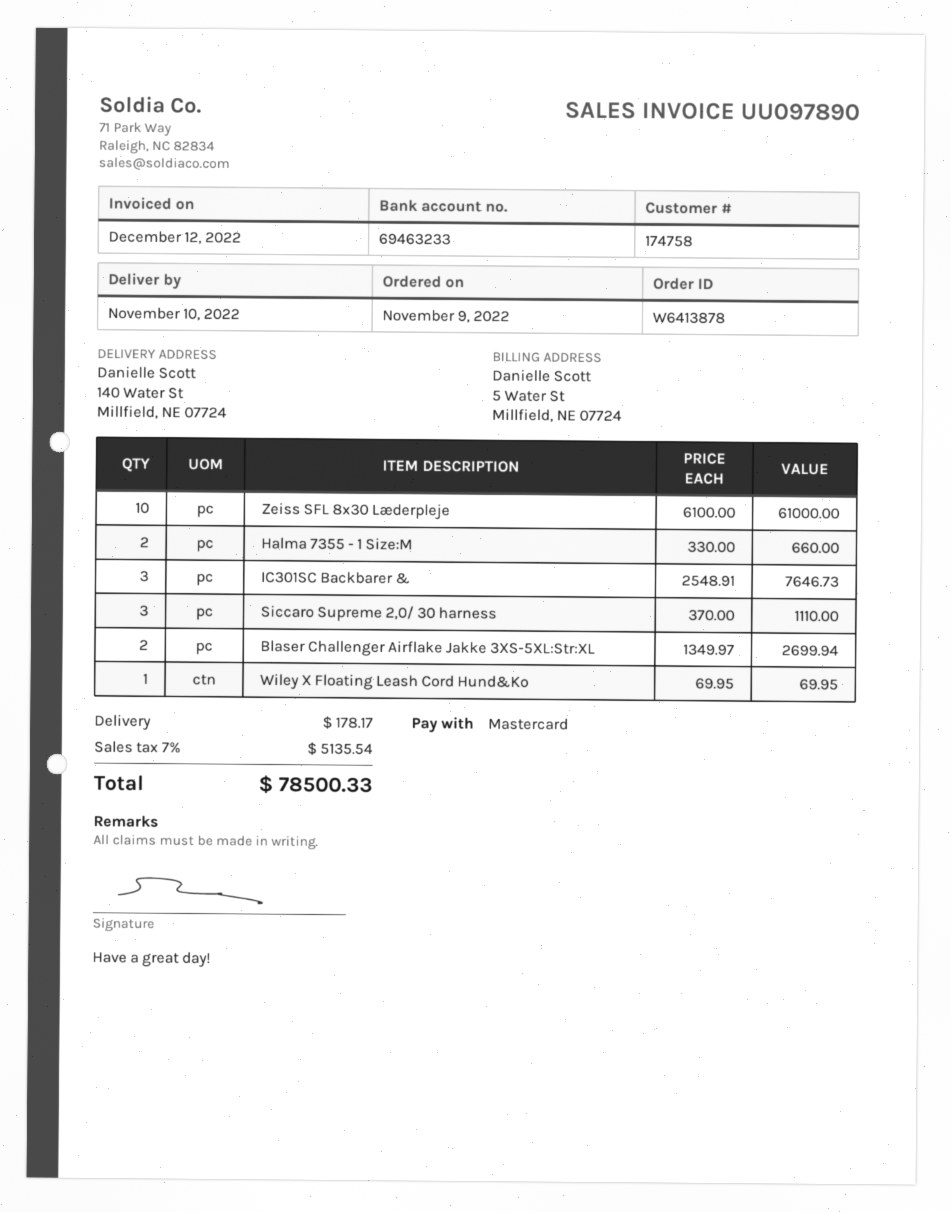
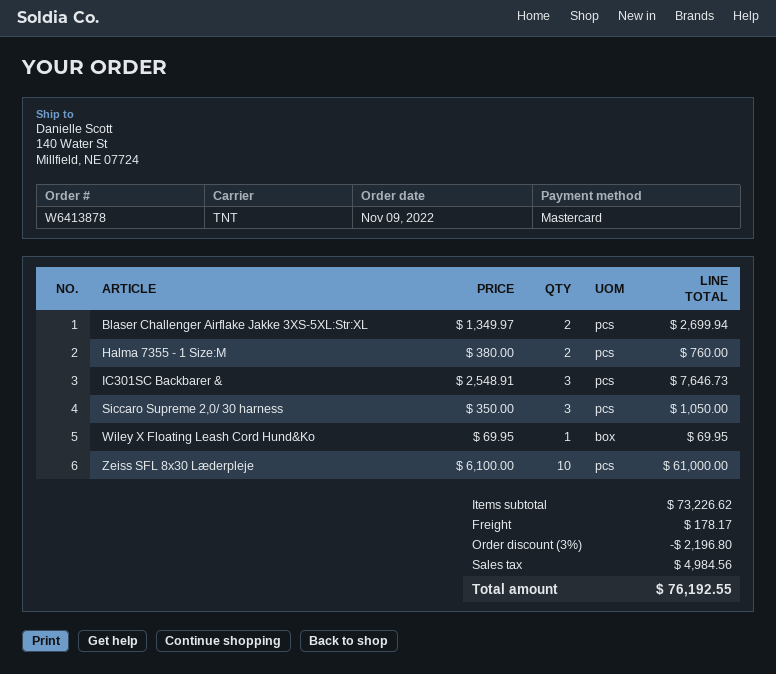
Halma 7355 - 1 Size:M: 2 x 330.00 = 660.00 -> 2 x 380.00 = 760.00
Siccaro Supreme 2,0/ 30 harness: 3 x 370.00 = 1110.00 -> 3 x 350.00 = 1050.00
discount: none -> 3% = 2196.80
tax: 5135.54 -> 4984.56
total: 78500.33 -> 76192.55

